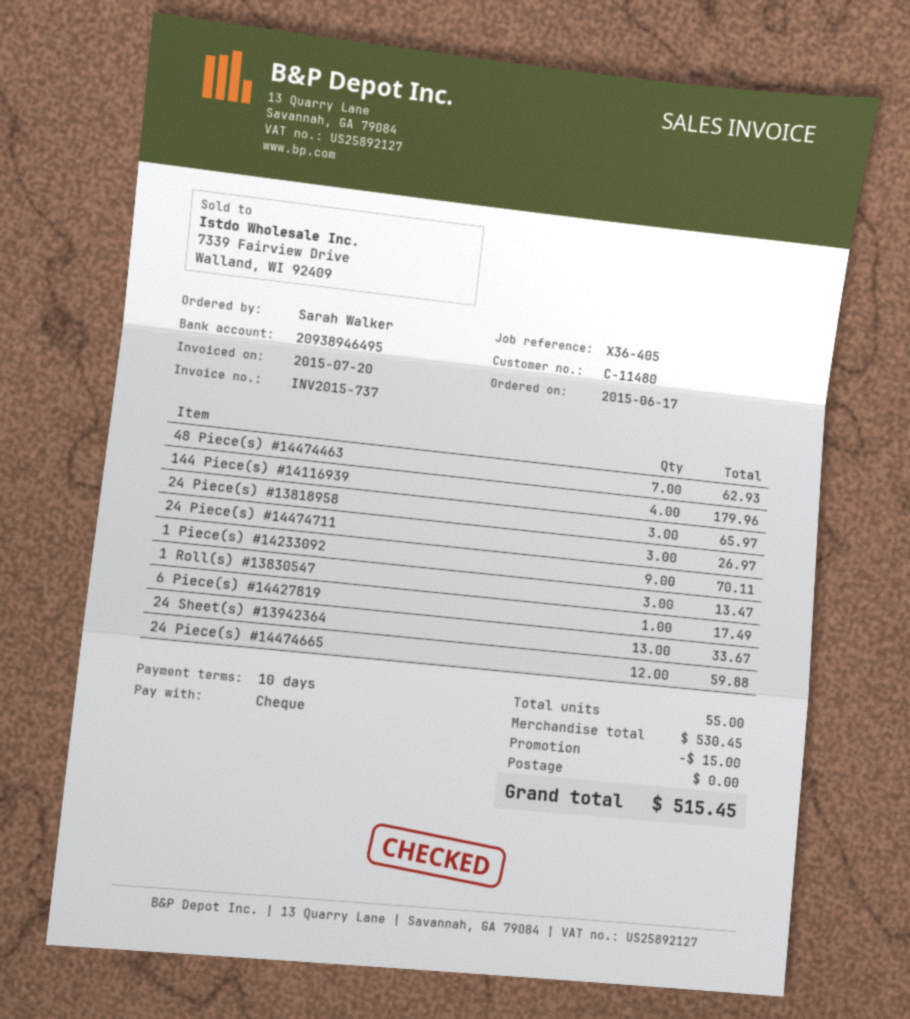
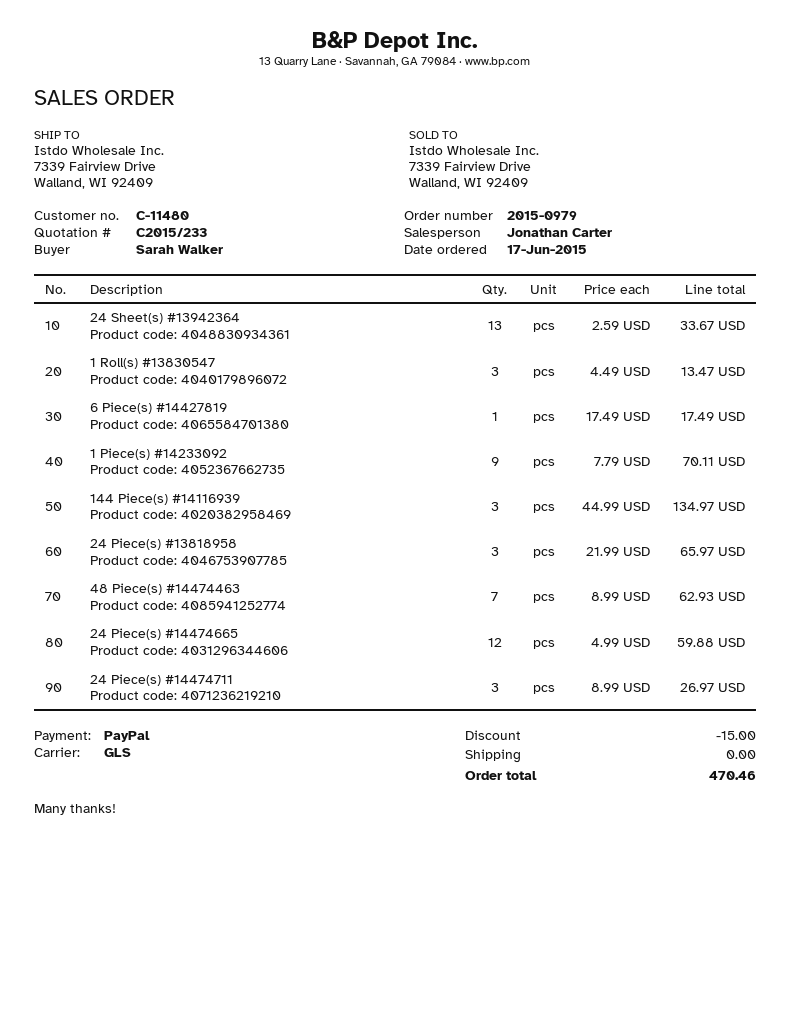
payment method: cheque -> PayPal
144 Piece(s) #14116939: 4 for 179.96 -> 3 for 134.97
total: 515.45 -> 470.46

